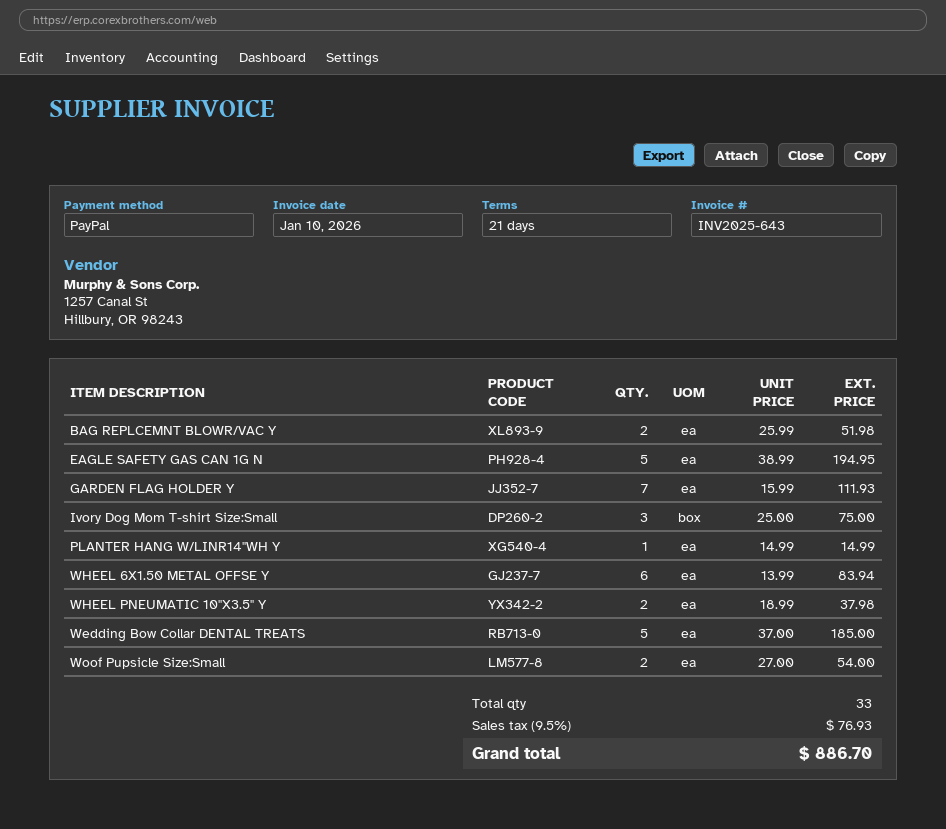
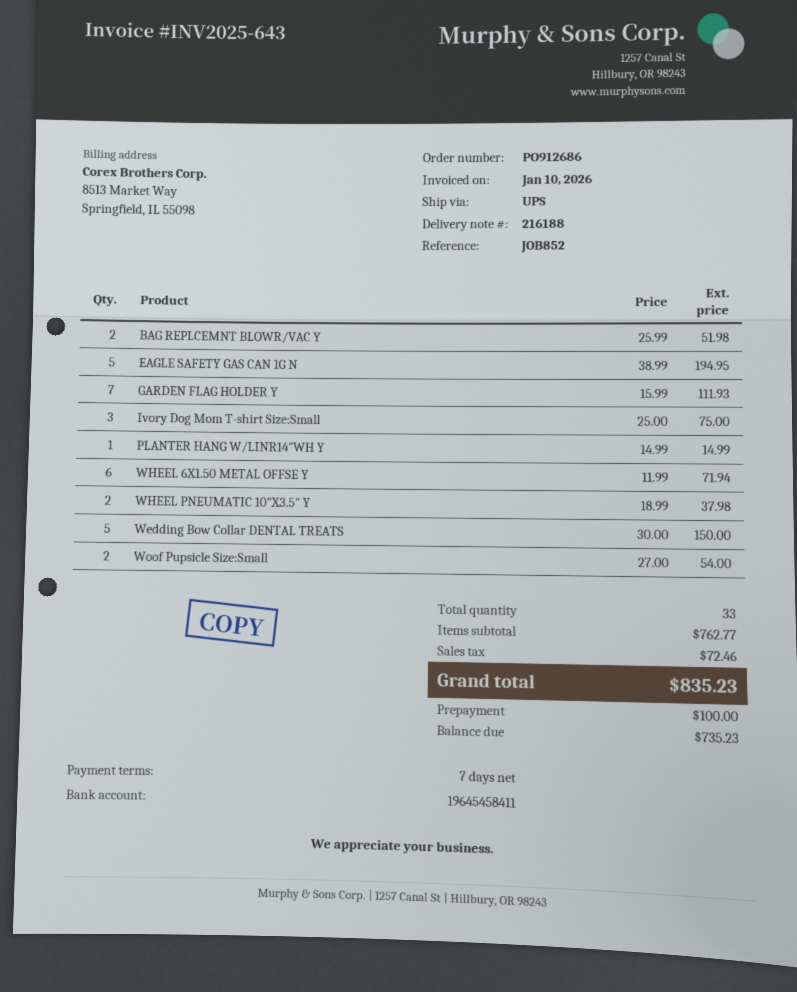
payment terms: 21 days -> 7 days
WHEEL 6X1.50 METAL OFFSE Y: 6 x 13.99 = 83.94 -> 6 x 11.99 = 71.94
Wedding Bow Collar DENTAL TREATS: 5 x 37.00 = 185.00 -> 5 x 30.00 = 150.00
tax: 76.93 -> 72.46
total: 886.70 -> 835.23

